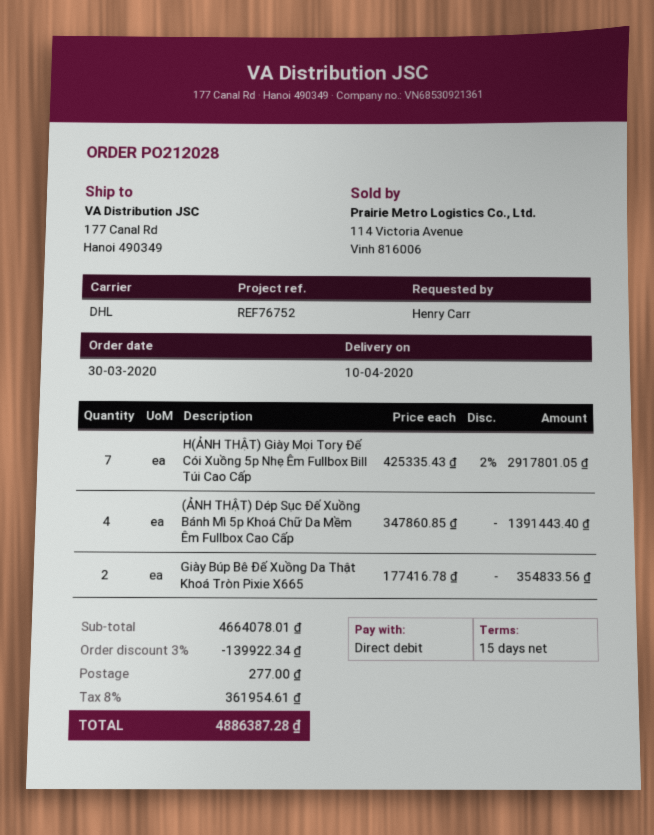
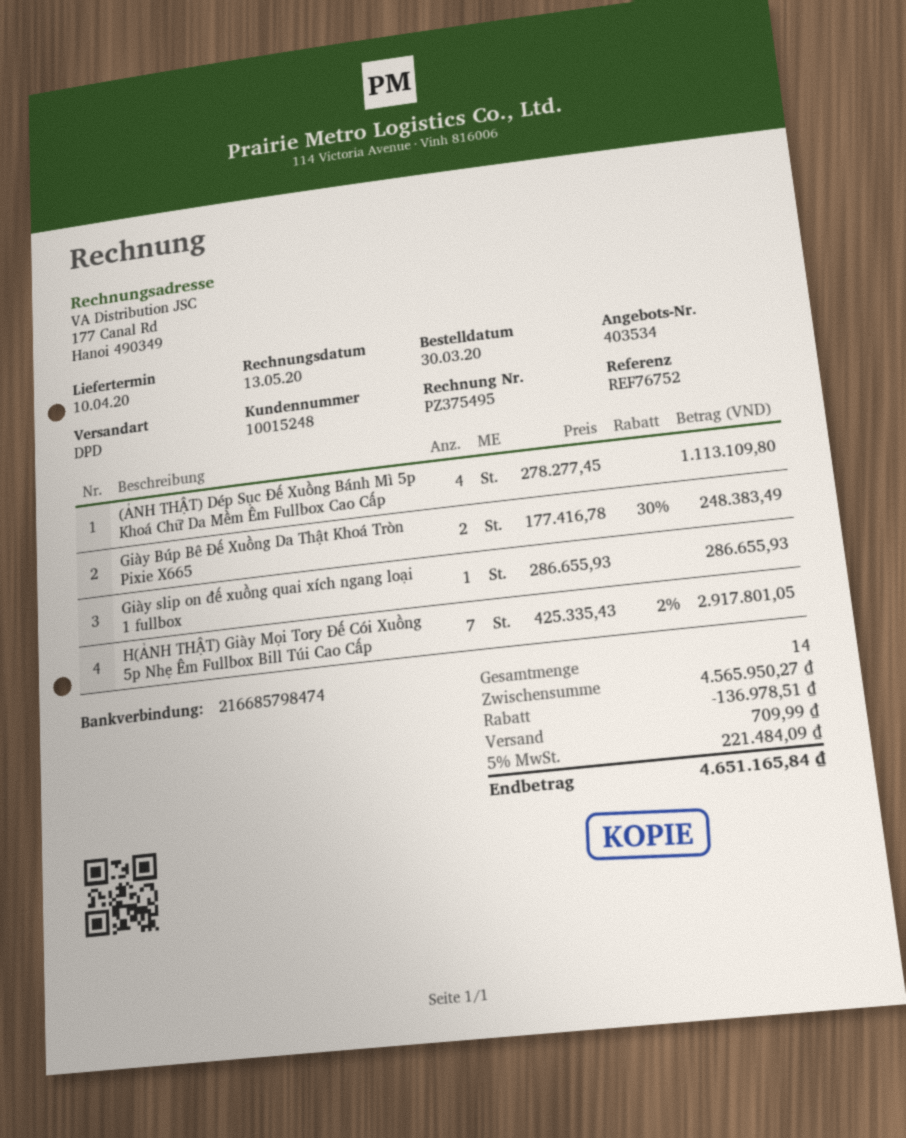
shipping method: DHL -> DPD
(ẢNH THẬT) Dép Sục Đế Xuồng Bánh Mì 5p Khoá Chữ Da Mềm Êm Fullbox Cao Cấp: 4 x 347860.85 = 1391443.40 -> 4 x 278277.45 = 1113109.80
Giày Búp Bê Đế Xuồng Da Thật Khoá Tròn Pixie X665: 2 x 177416.78 = 354833.56 -> 2 x 177416.78 - 30% = 248383.49
Giày slip on đế xuồng quai xích ngang loại 1 fullbox: none -> 1 x 286655.93 = 286655.93
subtotal: 4664078.01 -> 4565950.27
discount: 139922.34 -> 136978.51
shipping: 277.00 -> 709.99
tax: 8% = 361954.61 -> 5% = 221484.09
total: 4886387.28 -> 4651165.84

